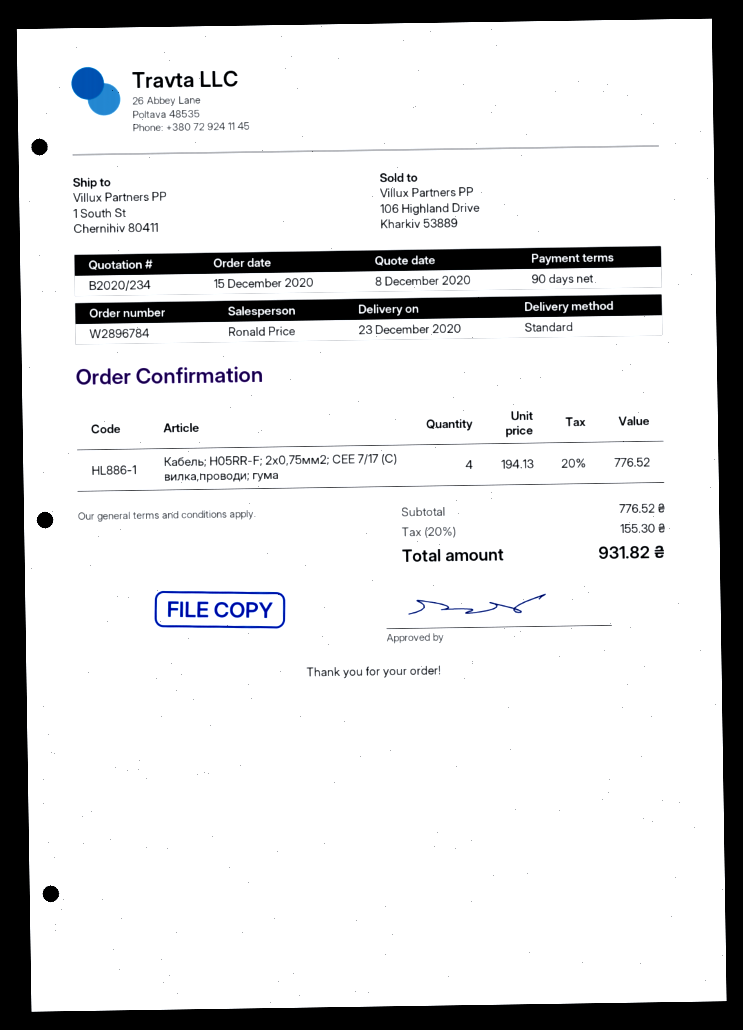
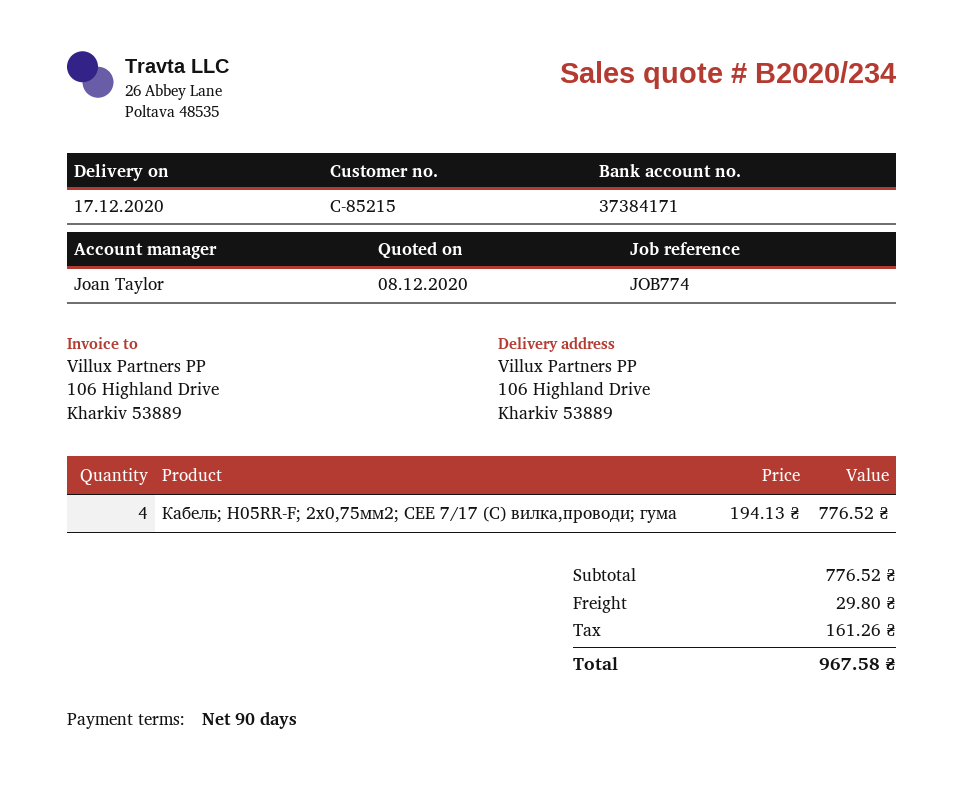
delivery date: 2020-12-23 -> 2020-12-17
sales rep: Ronald Price -> Joan Taylor
ship to: 1 South St, Chernihiv 80411 -> 106 Highland Drive, Kharkiv 53889
shipping: none -> 29.80
tax: 155.30 -> 161.26
total: 931.82 -> 967.58

